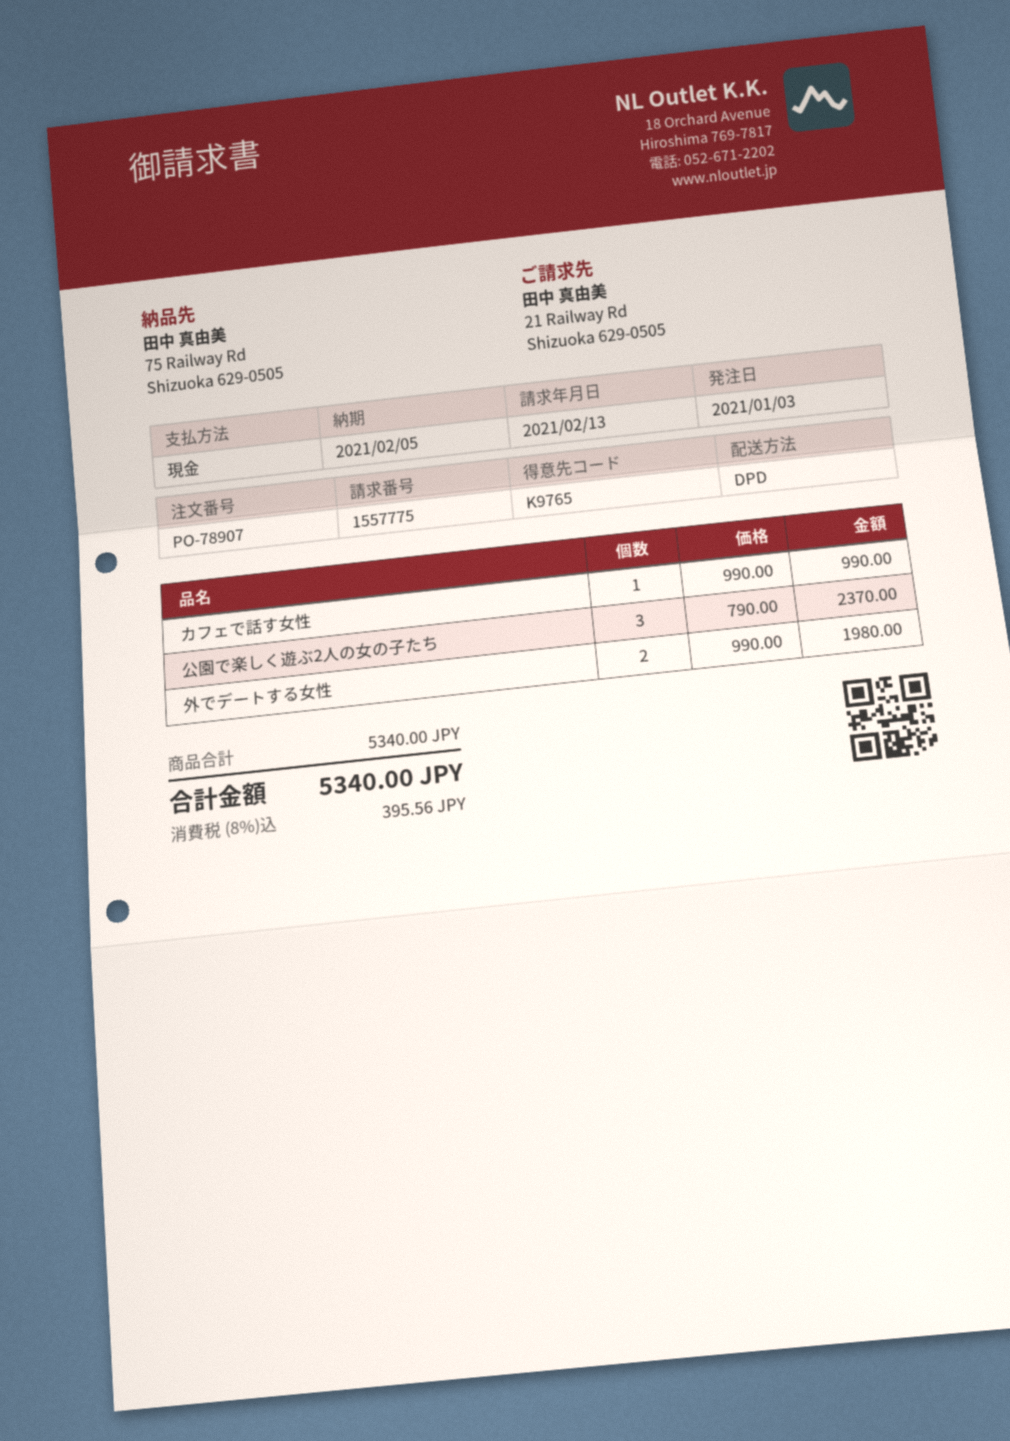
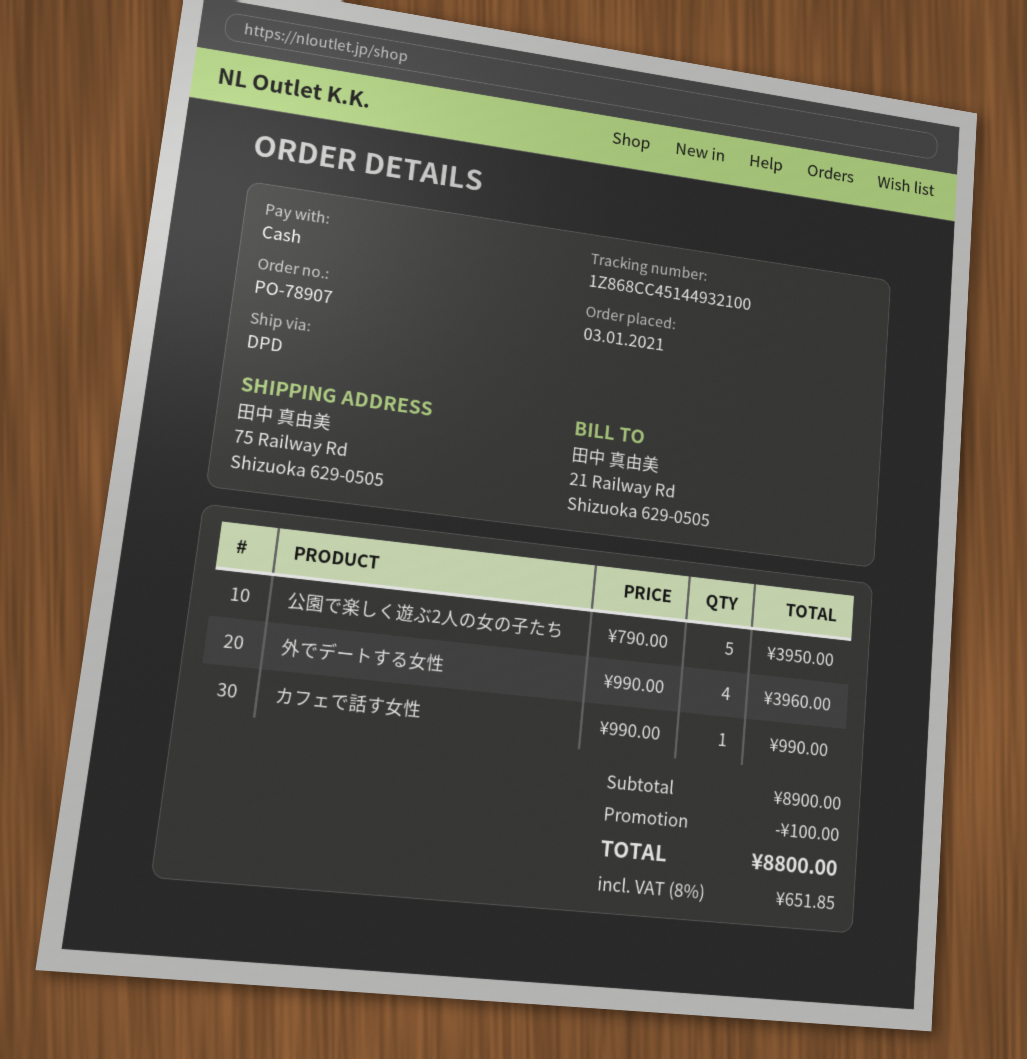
公園で楽しく遊ぶ2人の女の子たち: 3 x 790.00 = 2370.00 -> 5 x 790.00 = 3950.00
外でデートする女性: 2 x 990.00 = 1980.00 -> 4 x 990.00 = 3960.00
subtotal: 5340.00 -> 8900.00
discount: none -> 100.00
tax: 8% = 395.56 -> 8% = 651.85
total: 5340.00 -> 8800.00

